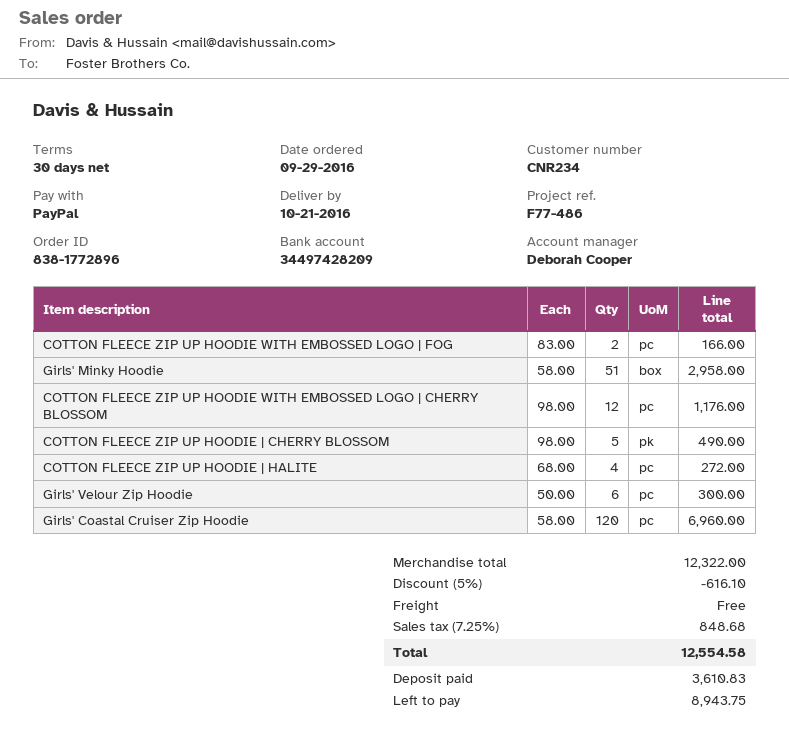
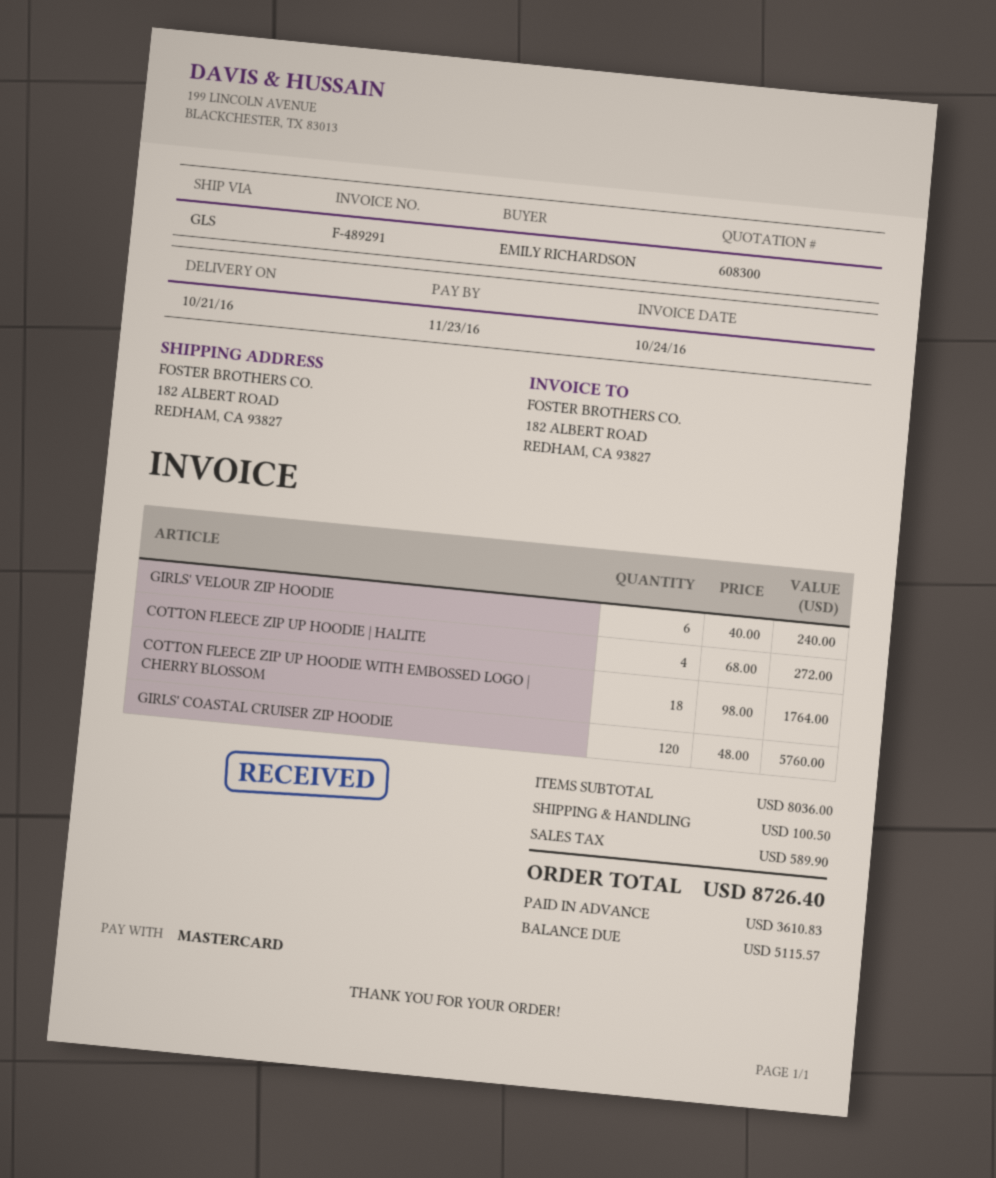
payment method: PayPal -> Mastercard
COTTON FLEECE ZIP UP HOODIE WITH EMBOSSED LOGO | FOG: 2 x 83.00 = 166.00 -> none
Girls' Minky Hoodie: 51 x 58.00 = 2958.00 -> none
COTTON FLEECE ZIP UP HOODIE WITH EMBOSSED LOGO | CHERRY BLOSSOM: 12 x 98.00 = 1176.00 -> 18 x 98.00 = 1764.00
COTTON FLEECE ZIP UP HOODIE | CHERRY BLOSSOM: 5 x 98.00 = 490.00 -> none
Girls' Velour Zip Hoodie: 6 x 50.00 = 300.00 -> 6 x 40.00 = 240.00
Girls' Coastal Cruiser Zip Hoodie: 120 x 58.00 = 6960.00 -> 120 x 48.00 = 5760.00
subtotal: 12322.00 -> 8036.00
discount: 5% = 616.10 -> none
shipping: 0.00 -> 100.50
tax: 848.68 -> 589.90
total: 12554.58 -> 8726.40
balance: 8943.75 -> 5115.57

